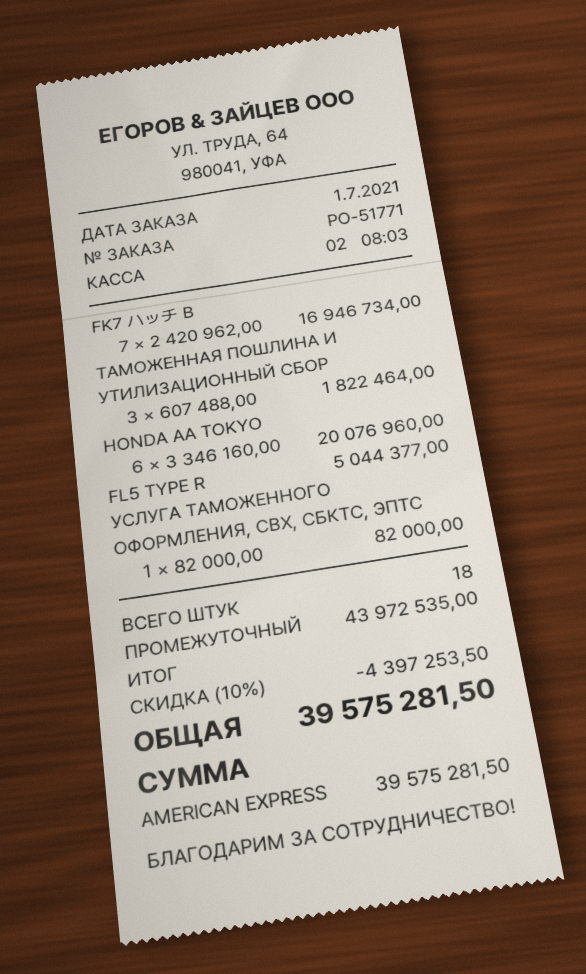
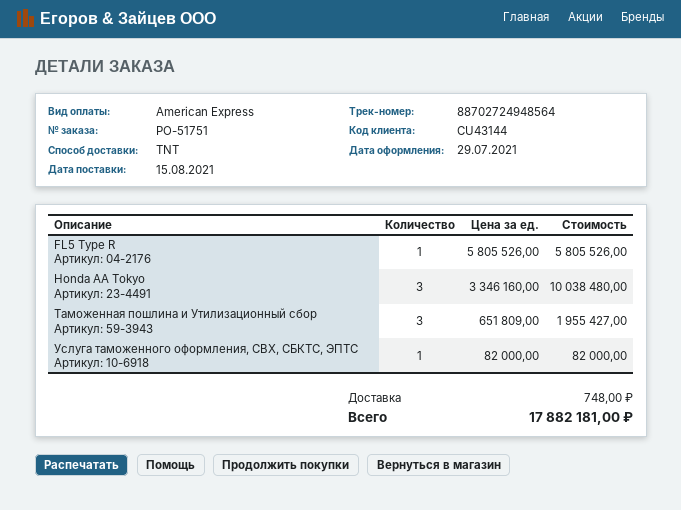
order number: PO-51771 -> PO-51751
order date: 2021-07-01 -> 2021-07-29
FK7 ハッチ B: 7 x 2420962.00 = 16946734.00 -> none
ТАМОЖЕННАЯ ПОШЛИНА И УТИЛИЗАЦИОННЫЙ СБОР: 3 x 607488.00 = 1822464.00 -> 3 x 651809.00 = 1955427.00
HONDA AA TOKYO: 6 x 3346160.00 = 20076960.00 -> 3 x 3346160.00 = 10038480.00
FL5 TYPE R: 1 x 5044377.00 = 5044377.00 -> 1 x 5805526.00 = 5805526.00
discount: 10% = 4397253.50 -> none
shipping: none -> 748.00
total: 39575281.50 -> 17882181.00

